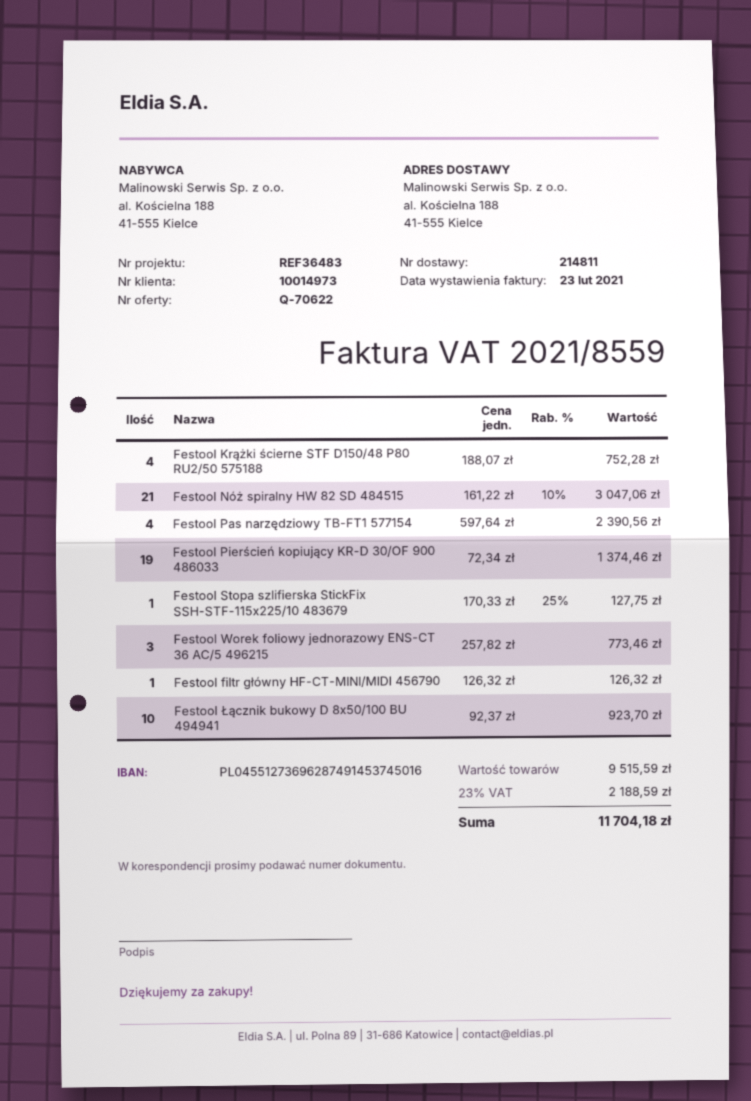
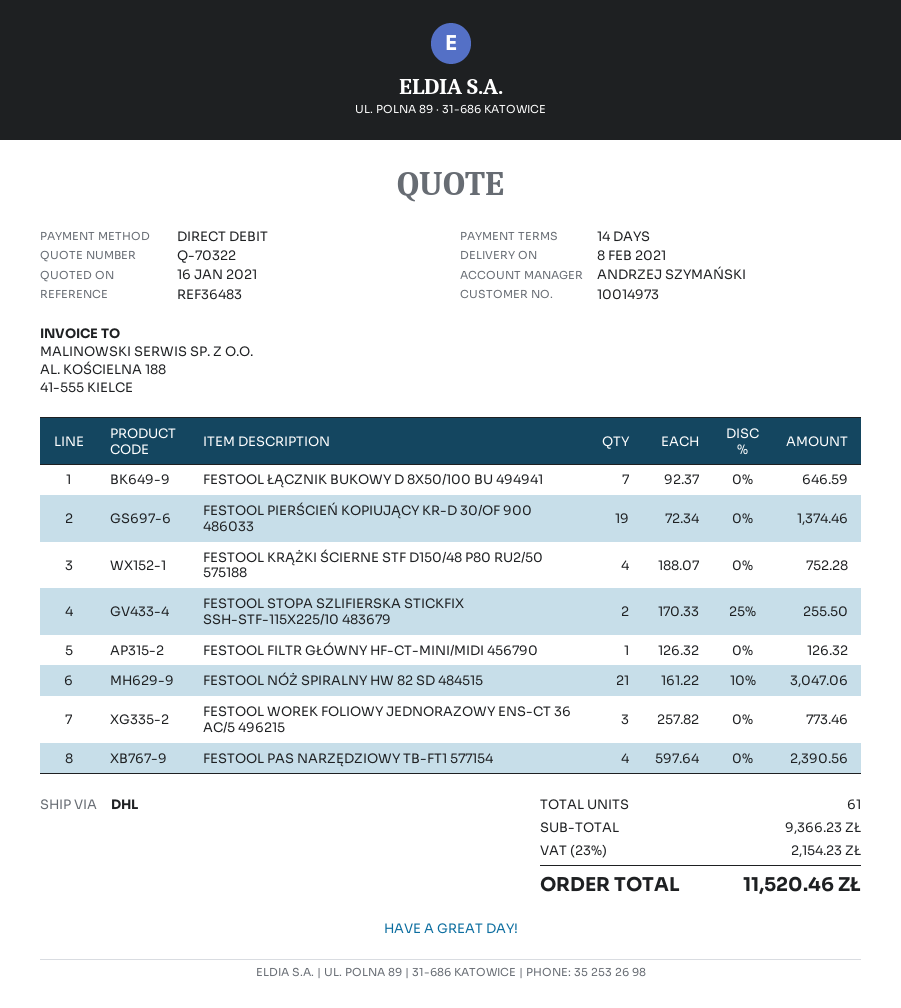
quote number: Q-70622 -> Q-70322
Festool Stopa szlifierska StickFix SSH-STF-115x225/10 483679: 1 x 170.33 - 25% = 127.75 -> 2 x 170.33 - 25% = 255.50
Festool Łącznik bukowy D 8x50/100 BU 494941: 10 x 92.37 = 923.70 -> 7 x 92.37 = 646.59
subtotal: 9515.59 -> 9366.23
tax: 23% = 2188.59 -> 23% = 2154.23
total: 11704.18 -> 11520.46

